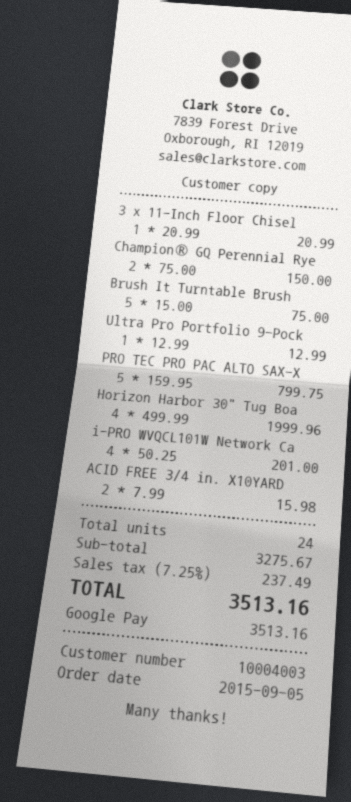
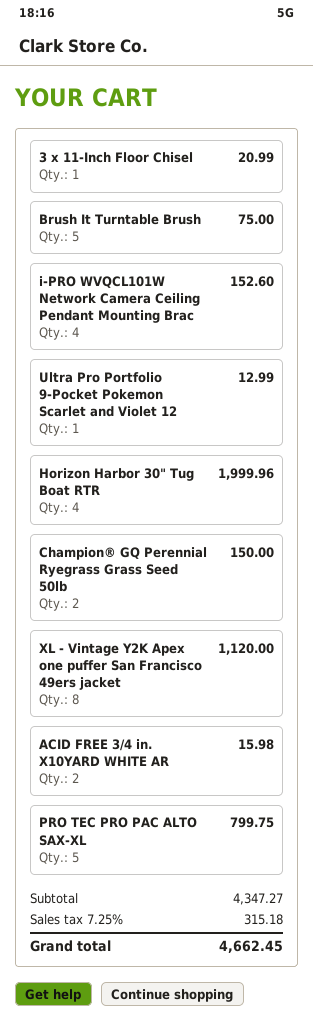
i-PRO WVQCL101W Network Ca: 4 for 201.00 -> 4 for 152.60
XL - Vintage Y2K Apex one puffer San Francisco 49ers jacket: none -> 8 for 1120.00
subtotal: 3275.67 -> 4347.27
tax: 7.25% = 237.49 -> 7.25% = 315.18
total: 3513.16 -> 4662.45

